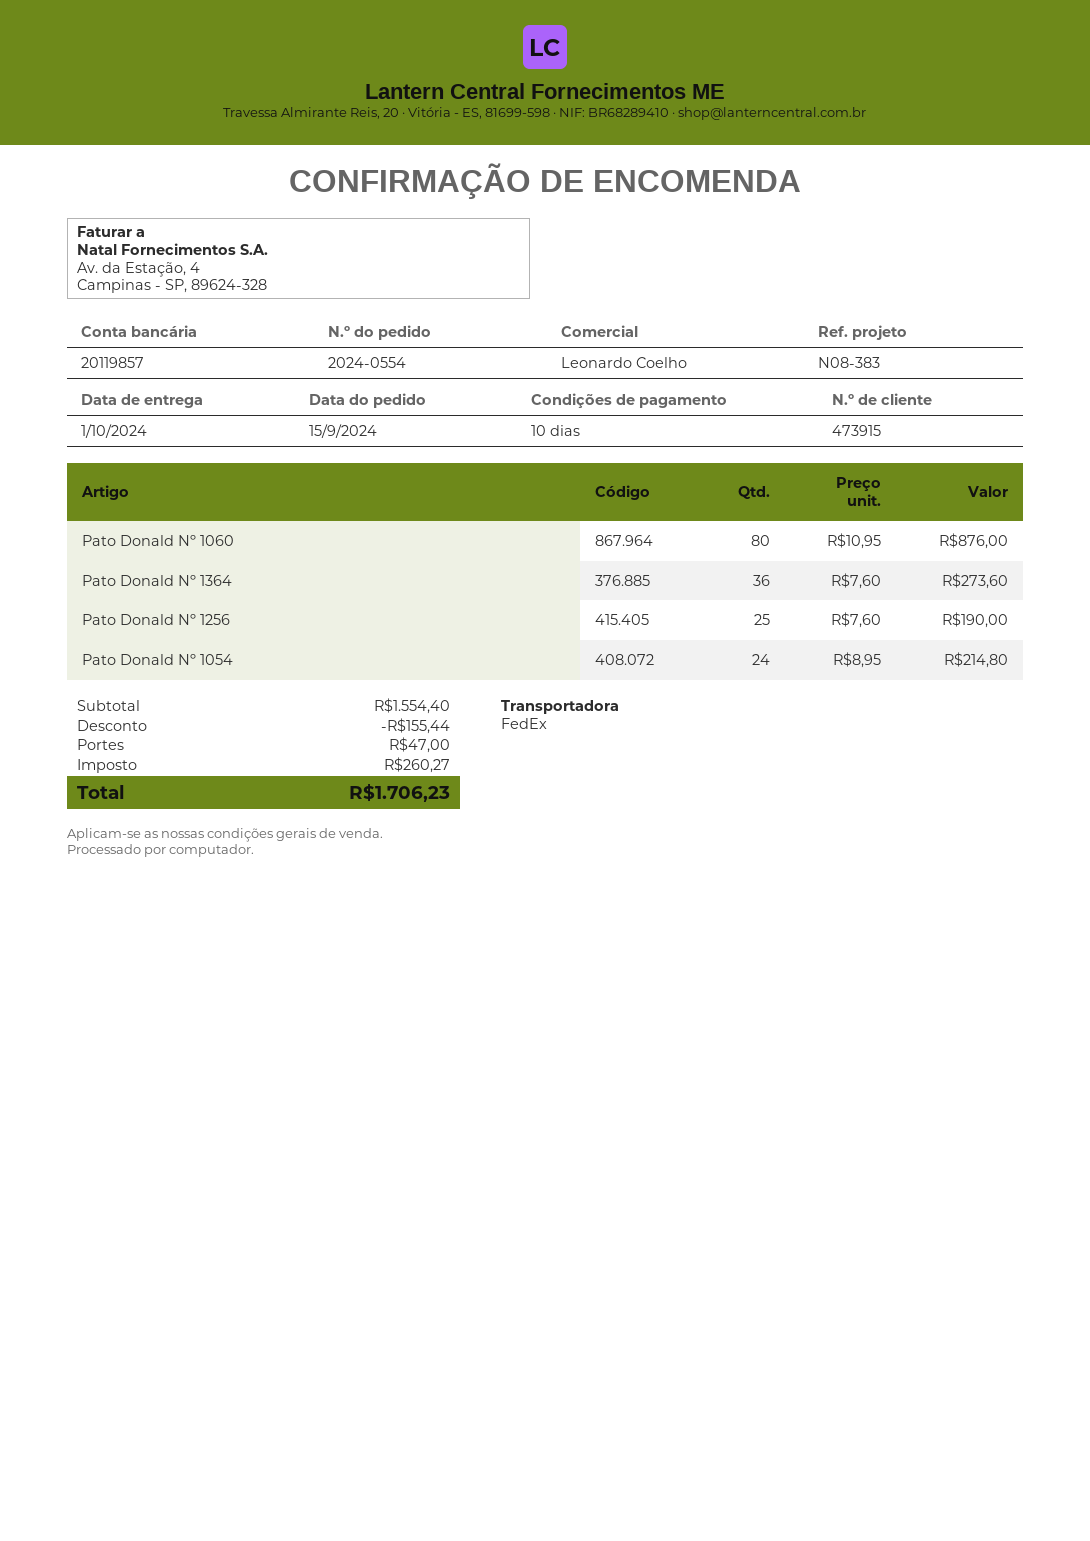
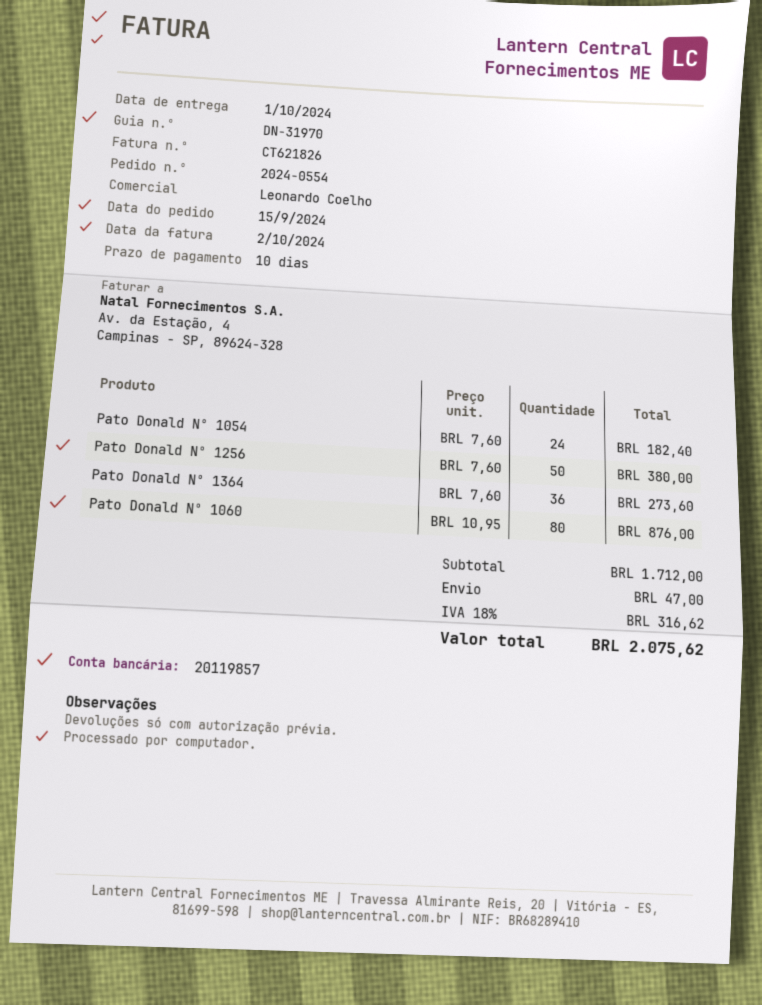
Pato Donald Nº 1256: 25 x 7.60 = 190.00 -> 50 x 7.60 = 380.00
Pato Donald Nº 1054: 24 x 8.95 = 214.80 -> 24 x 7.60 = 182.40
subtotal: 1554.40 -> 1712.00
discount: 155.44 -> none
tax: 260.27 -> 316.62
total: 1706.23 -> 2075.62

